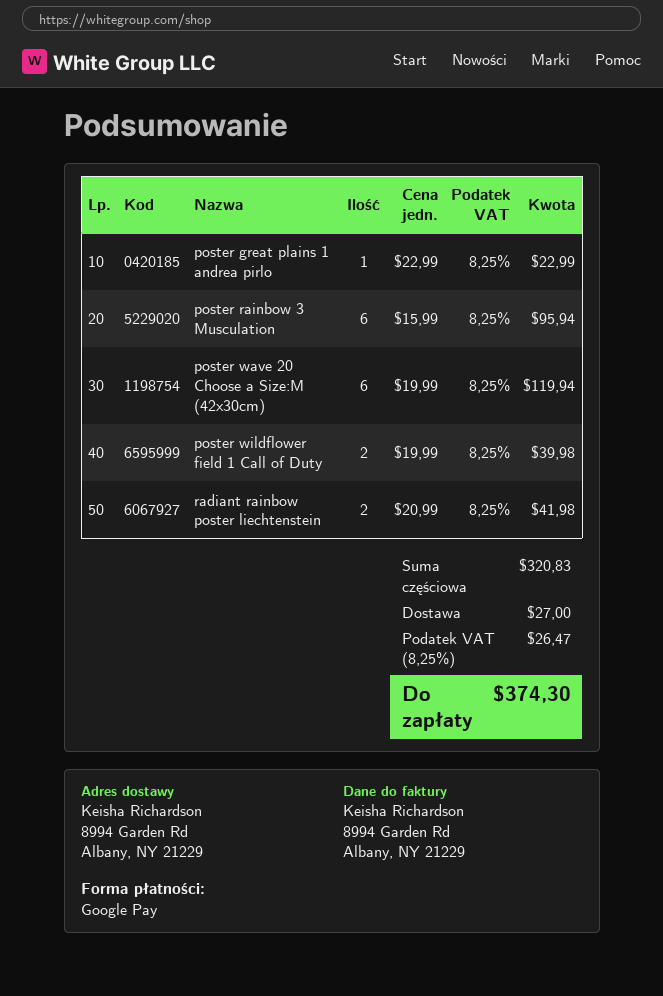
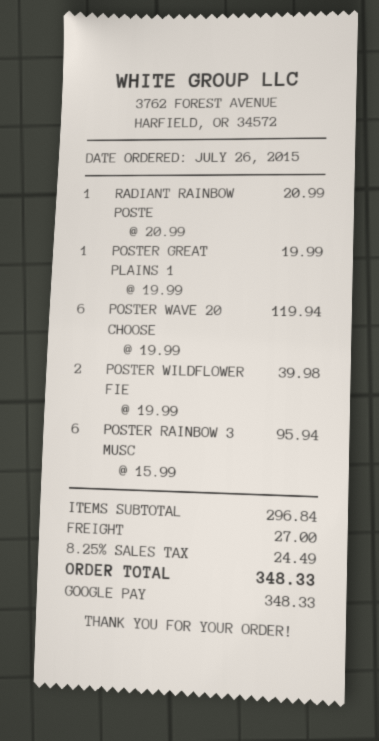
poster great plains 1 andrea pirlo: 1 x 22.99 = 22.99 -> 1 x 19.99 = 19.99
radiant rainbow poster liechtenstein: 2 x 20.99 = 41.98 -> 1 x 20.99 = 20.99
subtotal: 320.83 -> 296.84
tax: 8.25% = 26.47 -> 8.25% = 24.49
total: 374.30 -> 348.33

